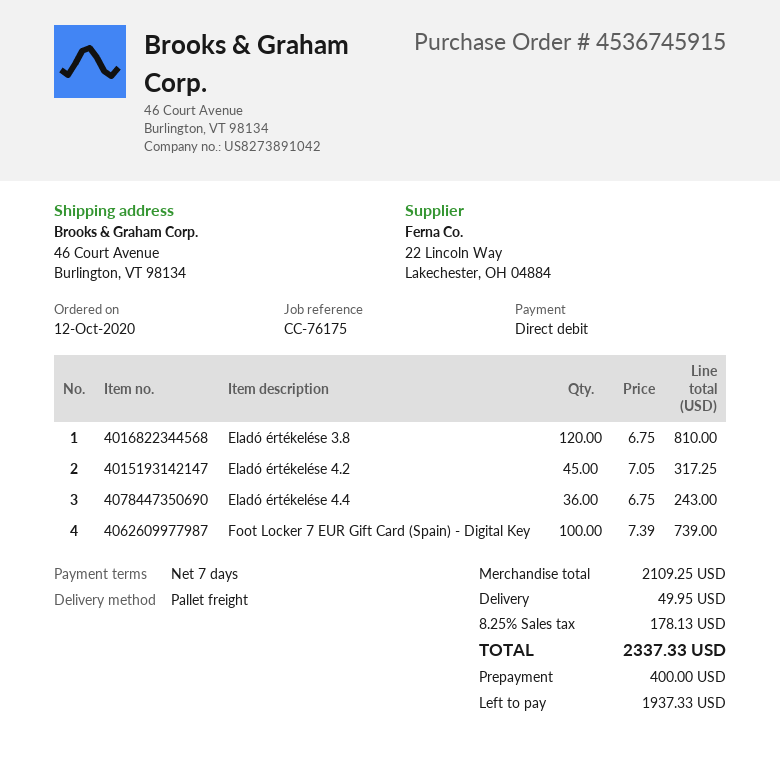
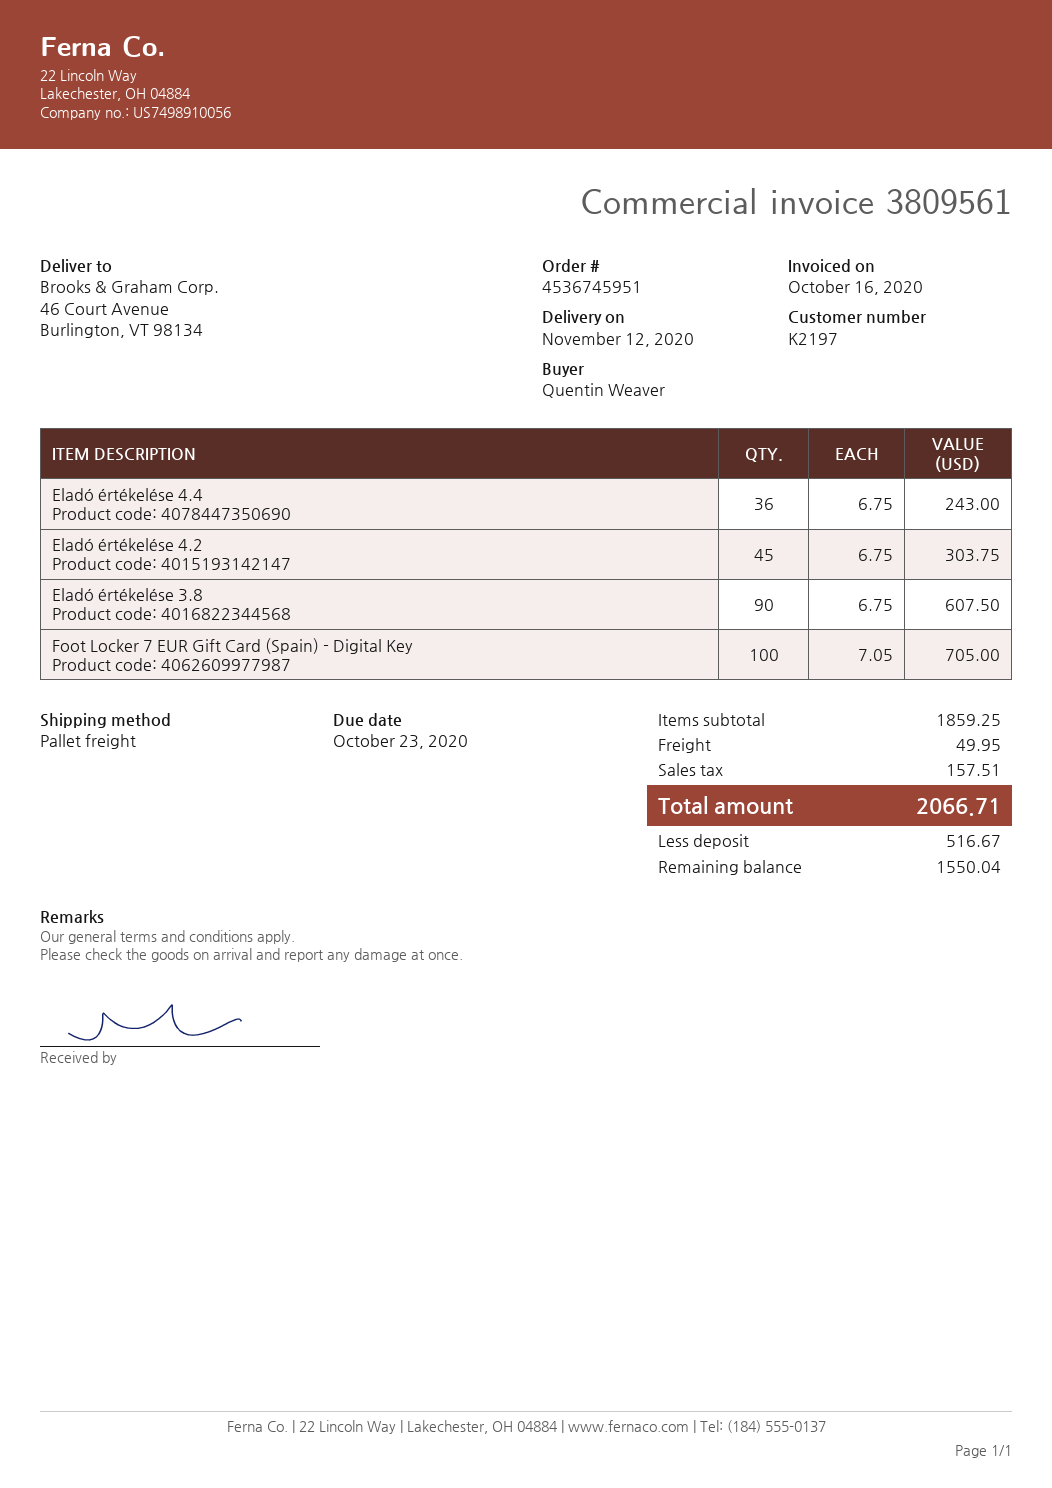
order number: 4536745915 -> 4536745951
Eladó értékelése 3.8: 120 x 6.75 = 810.00 -> 90 x 6.75 = 607.50
Eladó értékelése 4.2: 45 x 7.05 = 317.25 -> 45 x 6.75 = 303.75
Foot Locker 7 EUR Gift Card (Spain) - Digital Key: 100 x 7.39 = 739.00 -> 100 x 7.05 = 705.00
subtotal: 2109.25 -> 1859.25
tax: 178.13 -> 157.51
total: 2337.33 -> 2066.71
deposit: 400.00 -> 516.67
balance: 1937.33 -> 1550.04

